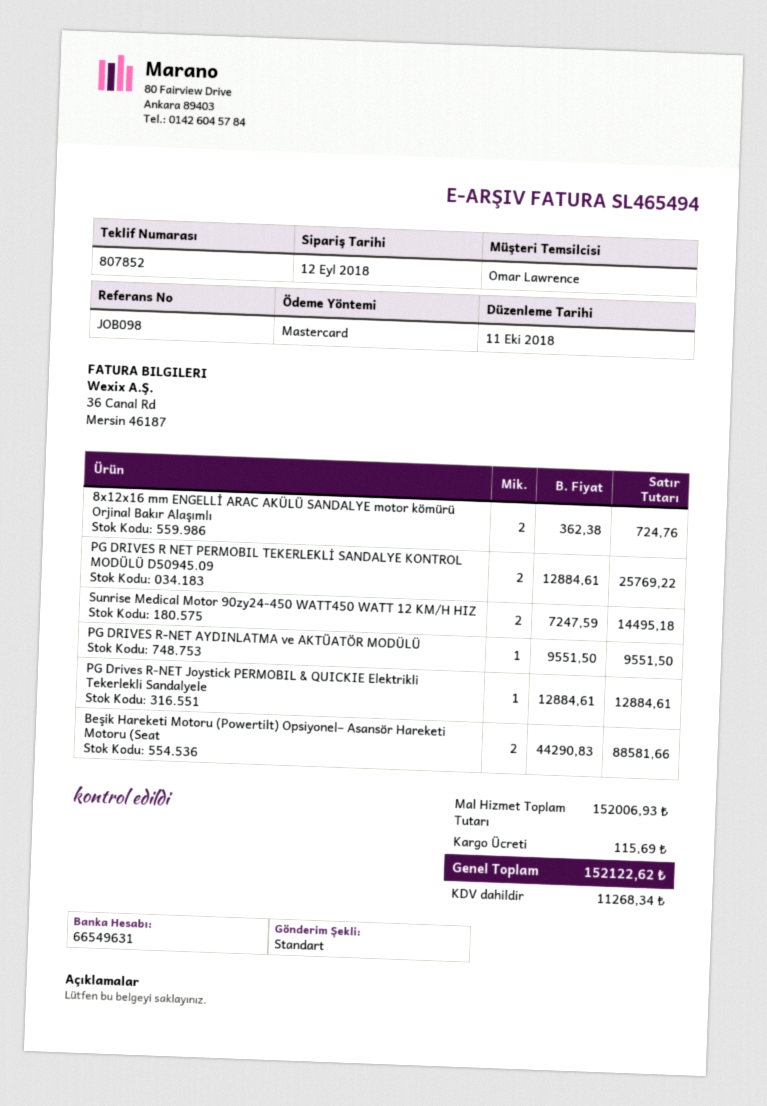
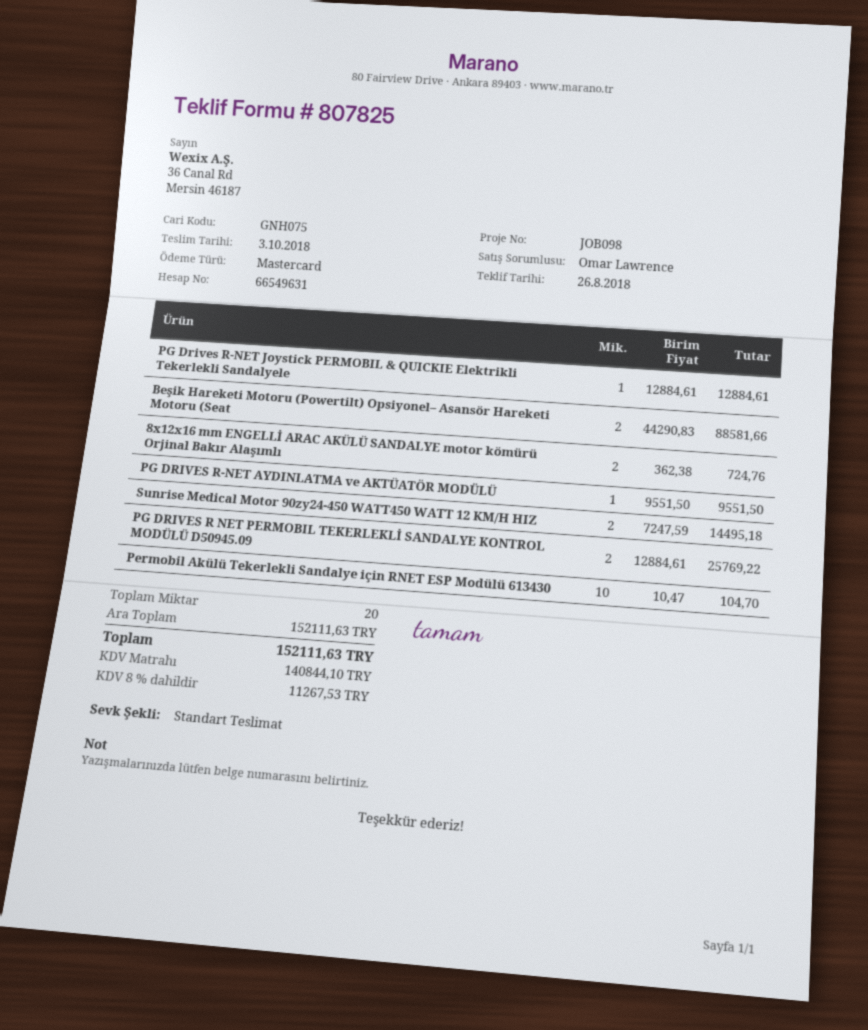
quote number: 807852 -> 807825
Permobil Akülü Tekerlekli Sandalye için RNET ESP Modülü 613430: none -> 10 x 10.47 = 104.70
subtotal: 152006.93 -> 152111.63
shipping: 115.69 -> none
tax: 11268.34 -> 11267.53
total: 152122.62 -> 152111.63

